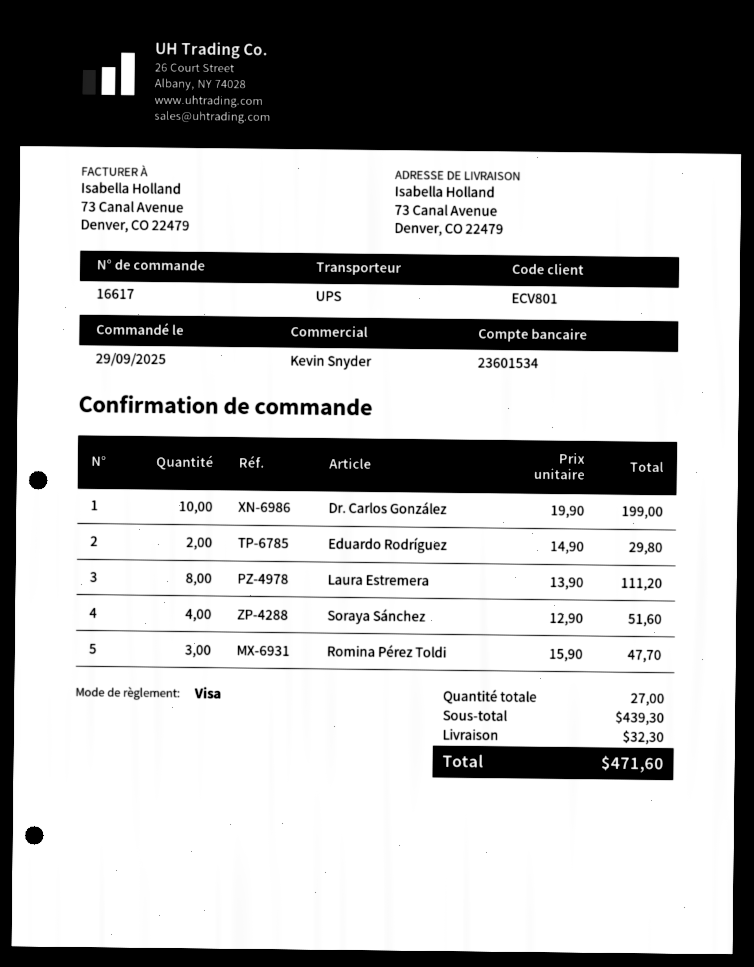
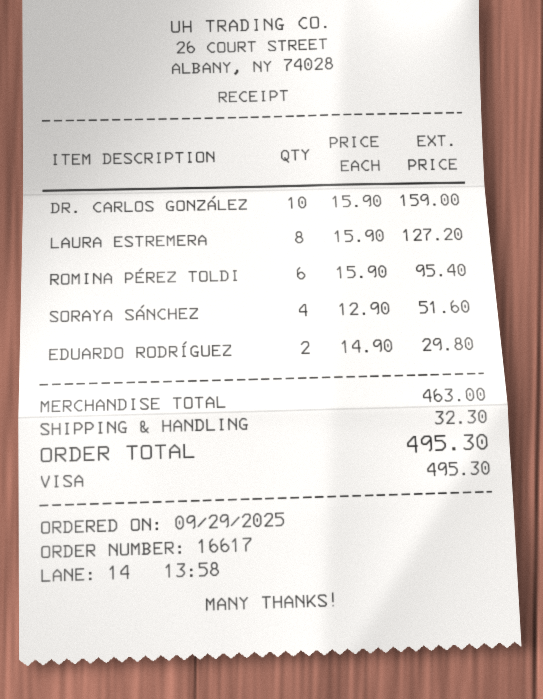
Dr. Carlos González: 10 x 19.90 = 199.00 -> 10 x 15.90 = 159.00
Laura Estremera: 8 x 13.90 = 111.20 -> 8 x 15.90 = 127.20
Romina Pérez Toldi: 3 x 15.90 = 47.70 -> 6 x 15.90 = 95.40
subtotal: 439.30 -> 463.00
total: 471.60 -> 495.30

